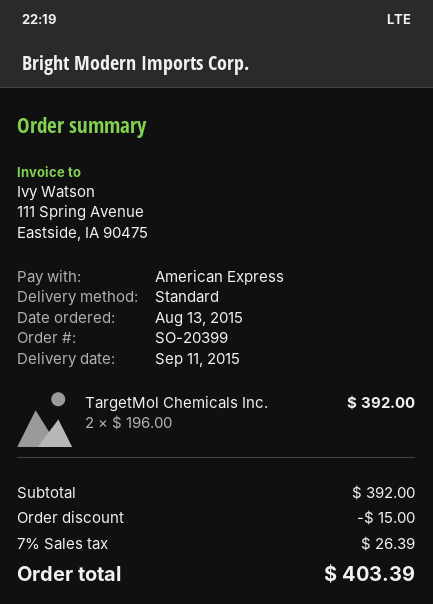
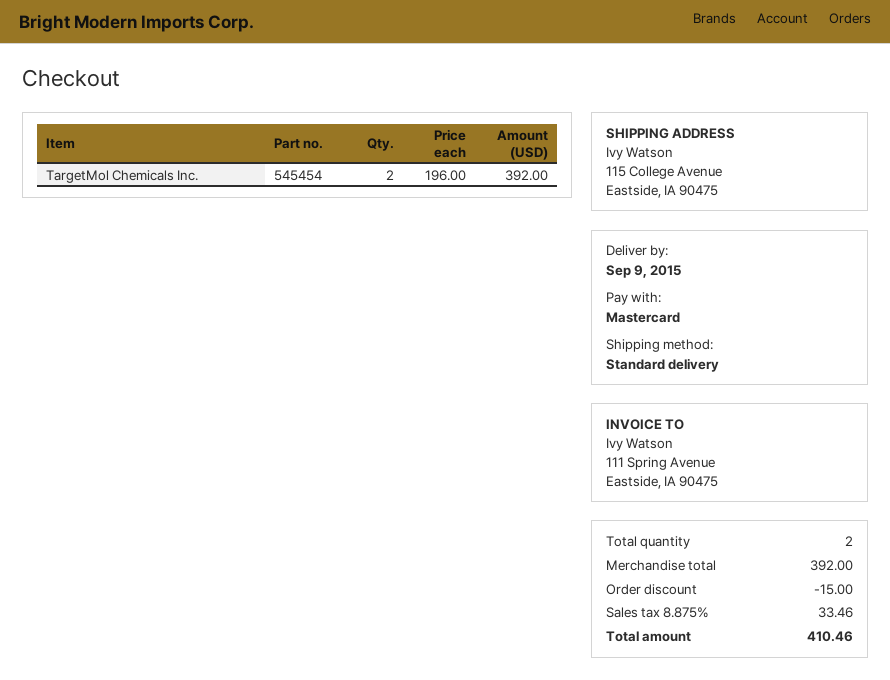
delivery date: 2015-09-11 -> 2015-09-09
payment method: American Express -> Mastercard
tax: 7% = 26.39 -> 8.875% = 33.46
total: 403.39 -> 410.46

